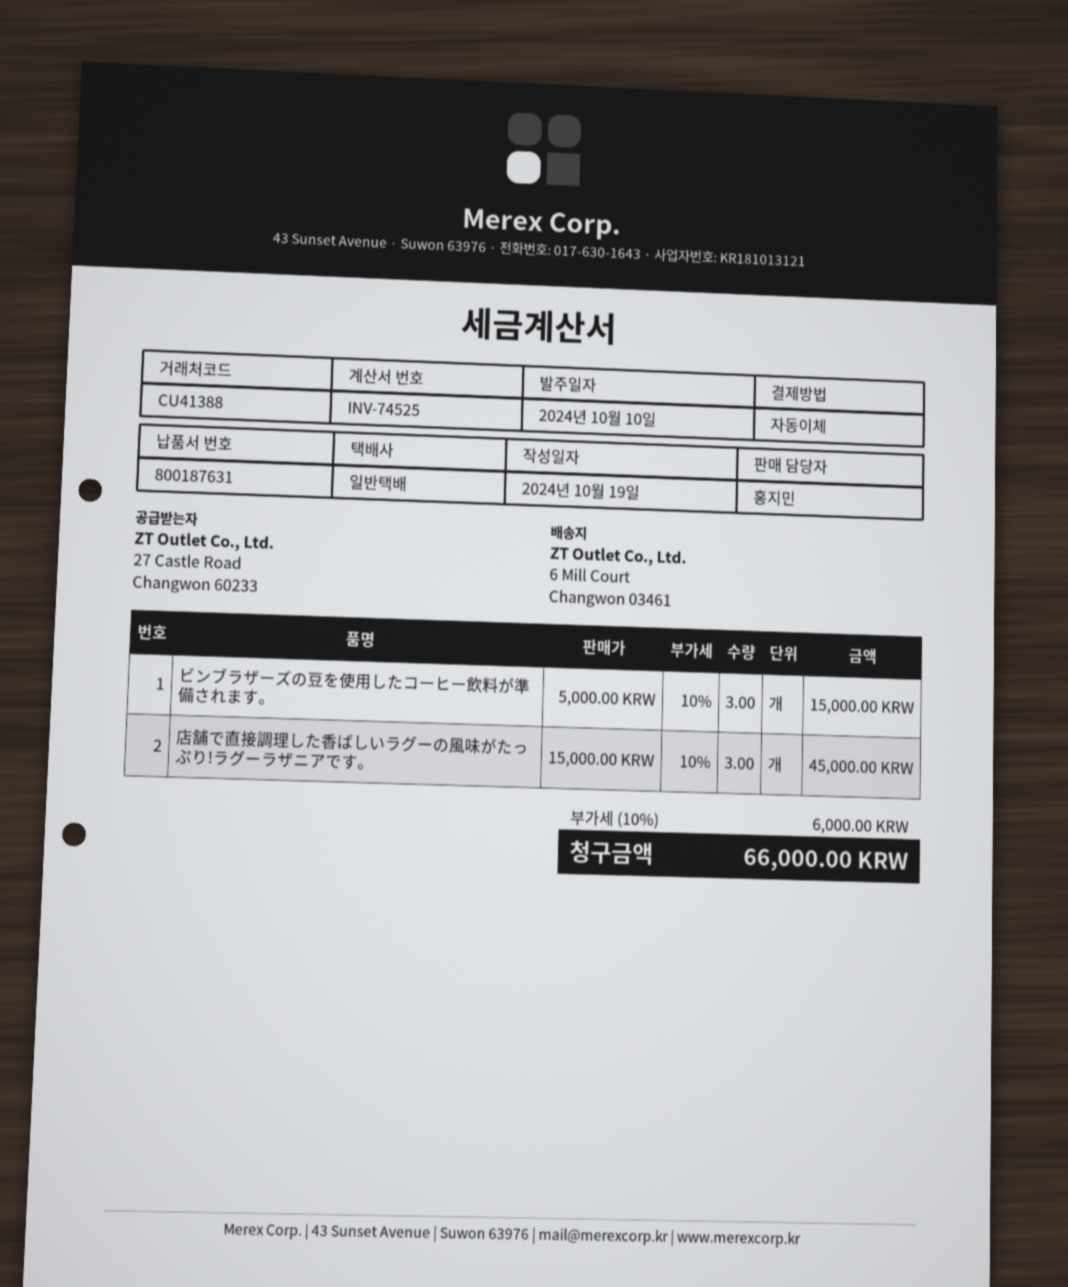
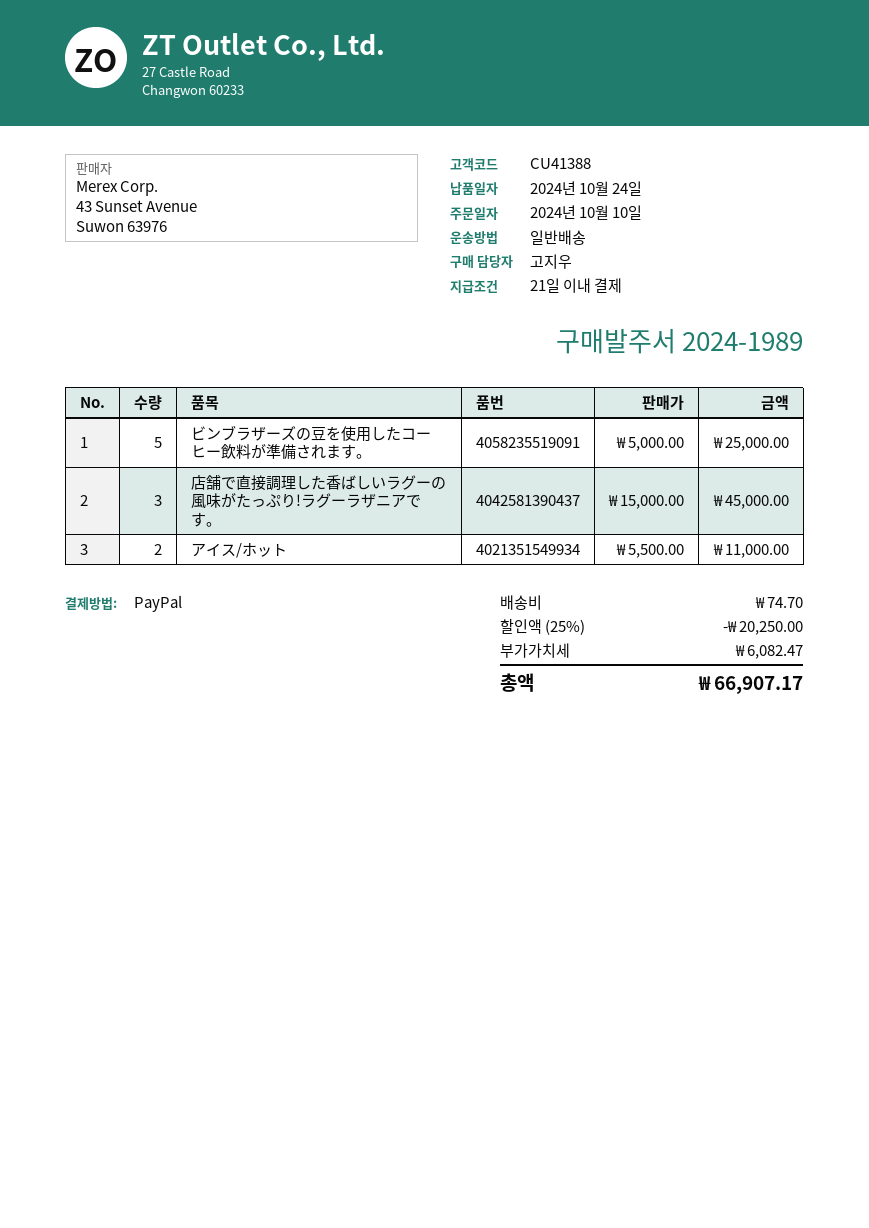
payment method: direct debit -> PayPal
ビンブラザーズの豆を使用したコーヒー飲料が準備されます。: 3 x 5000.00 = 15000.00 -> 5 x 5000.00 = 25000.00
アイス/ホット: none -> 2 x 5500.00 = 11000.00
discount: none -> 25% = 20250.00
shipping: none -> 74.70
tax: 6000.00 -> 6082.47
total: 66000.00 -> 66907.17

